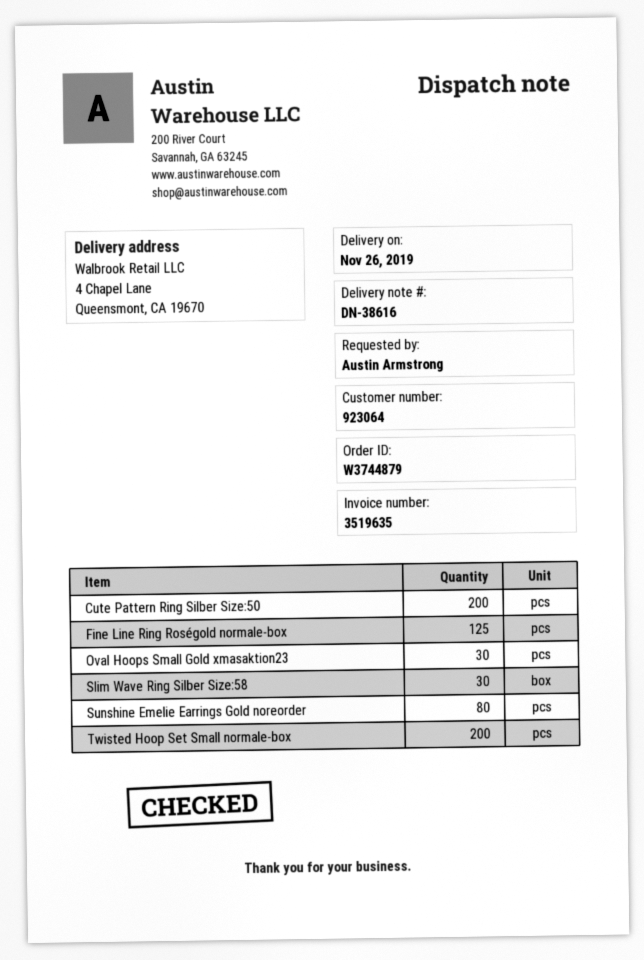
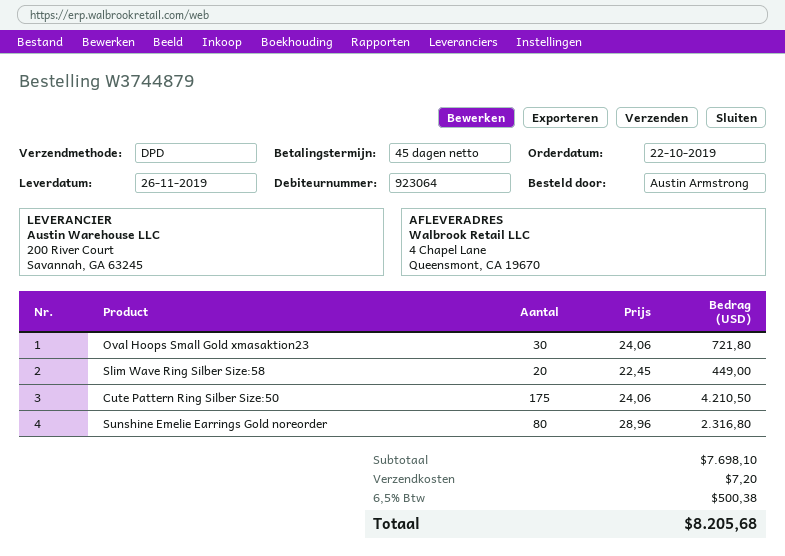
Cute Pattern Ring Silber Size:50: 200 -> 175
Fine Line Ring Roségold normale-box: 125 -> none
Slim Wave Ring Silber Size:58: 30 -> 20
Twisted Hoop Set Small normale-box: 200 -> none

